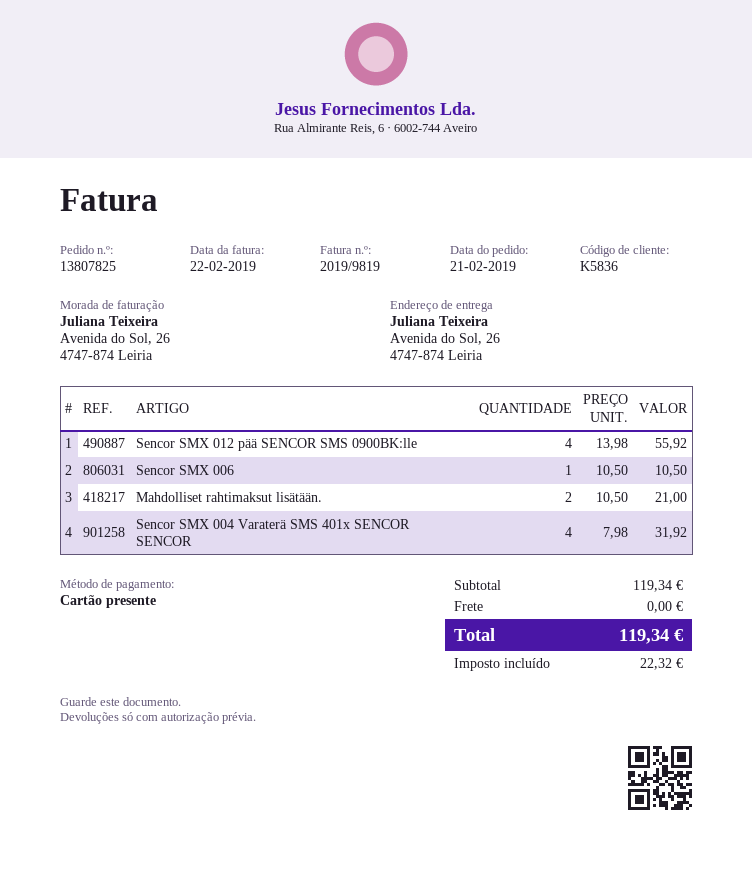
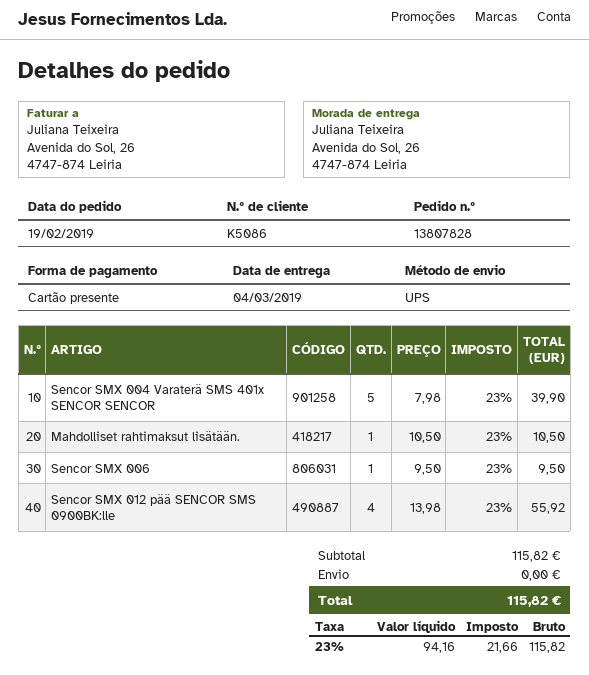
order number: 13807825 -> 13807828
order date: 2019-02-21 -> 2019-02-19
customer number: K5836 -> K5086
Sencor SMX 006: 1 x 10.50 = 10.50 -> 1 x 9.50 = 9.50
Mahdolliset rahtimaksut lisätään.: 2 x 10.50 = 21.00 -> 1 x 10.50 = 10.50
Sencor SMX 004 Varaterä SMS 401x SENCOR SENCOR: 4 x 7.98 = 31.92 -> 5 x 7.98 = 39.90
subtotal: 119.34 -> 115.82
tax: 22.32 -> 21.66
total: 119.34 -> 115.82

